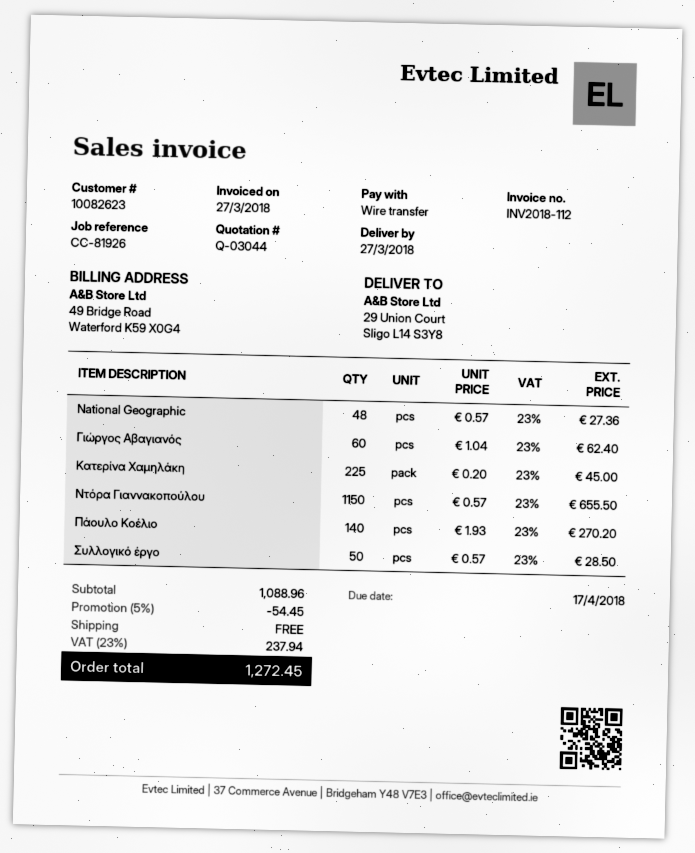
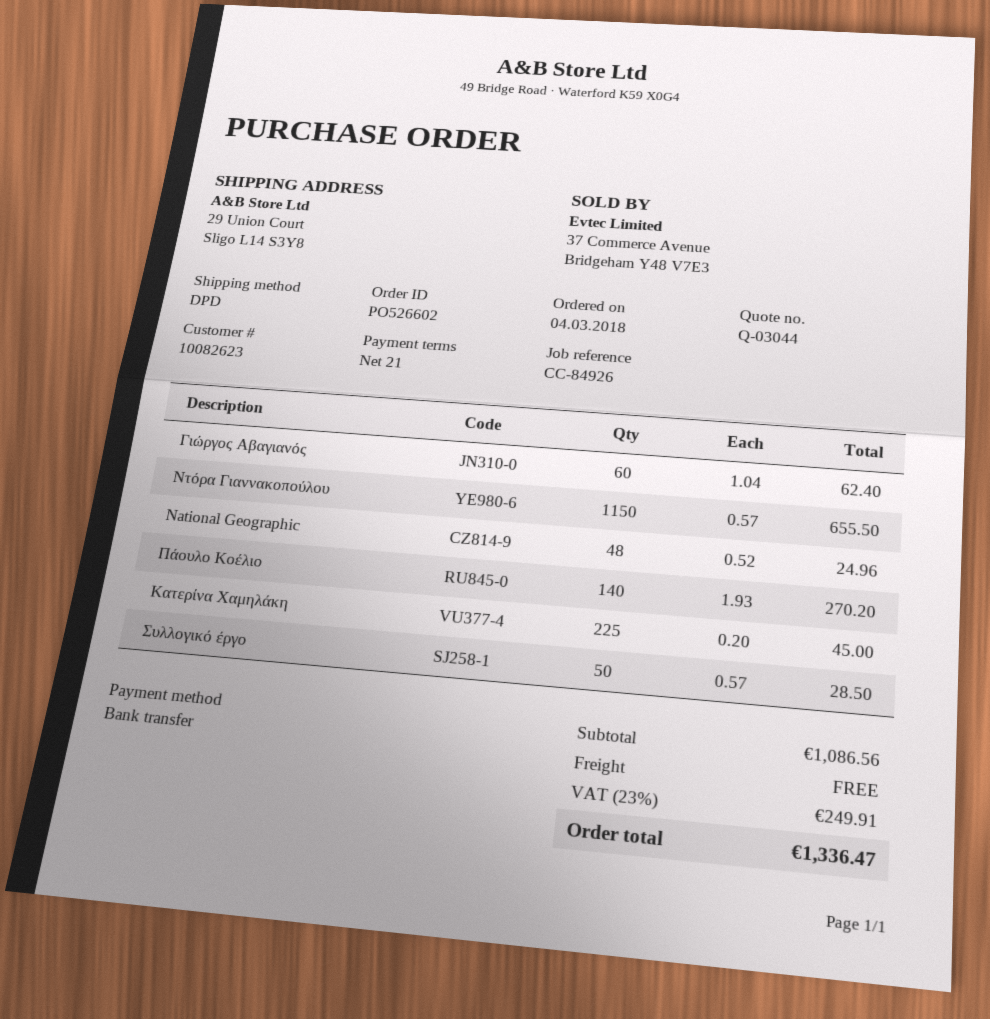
reference: CC-81926 -> CC-84926
National Geographic: 48 x 0.57 = 27.36 -> 48 x 0.52 = 24.96
subtotal: 1088.96 -> 1086.56
discount: 5% = 54.45 -> none
tax: 23% = 237.94 -> 23% = 249.91
total: 1272.45 -> 1336.47

